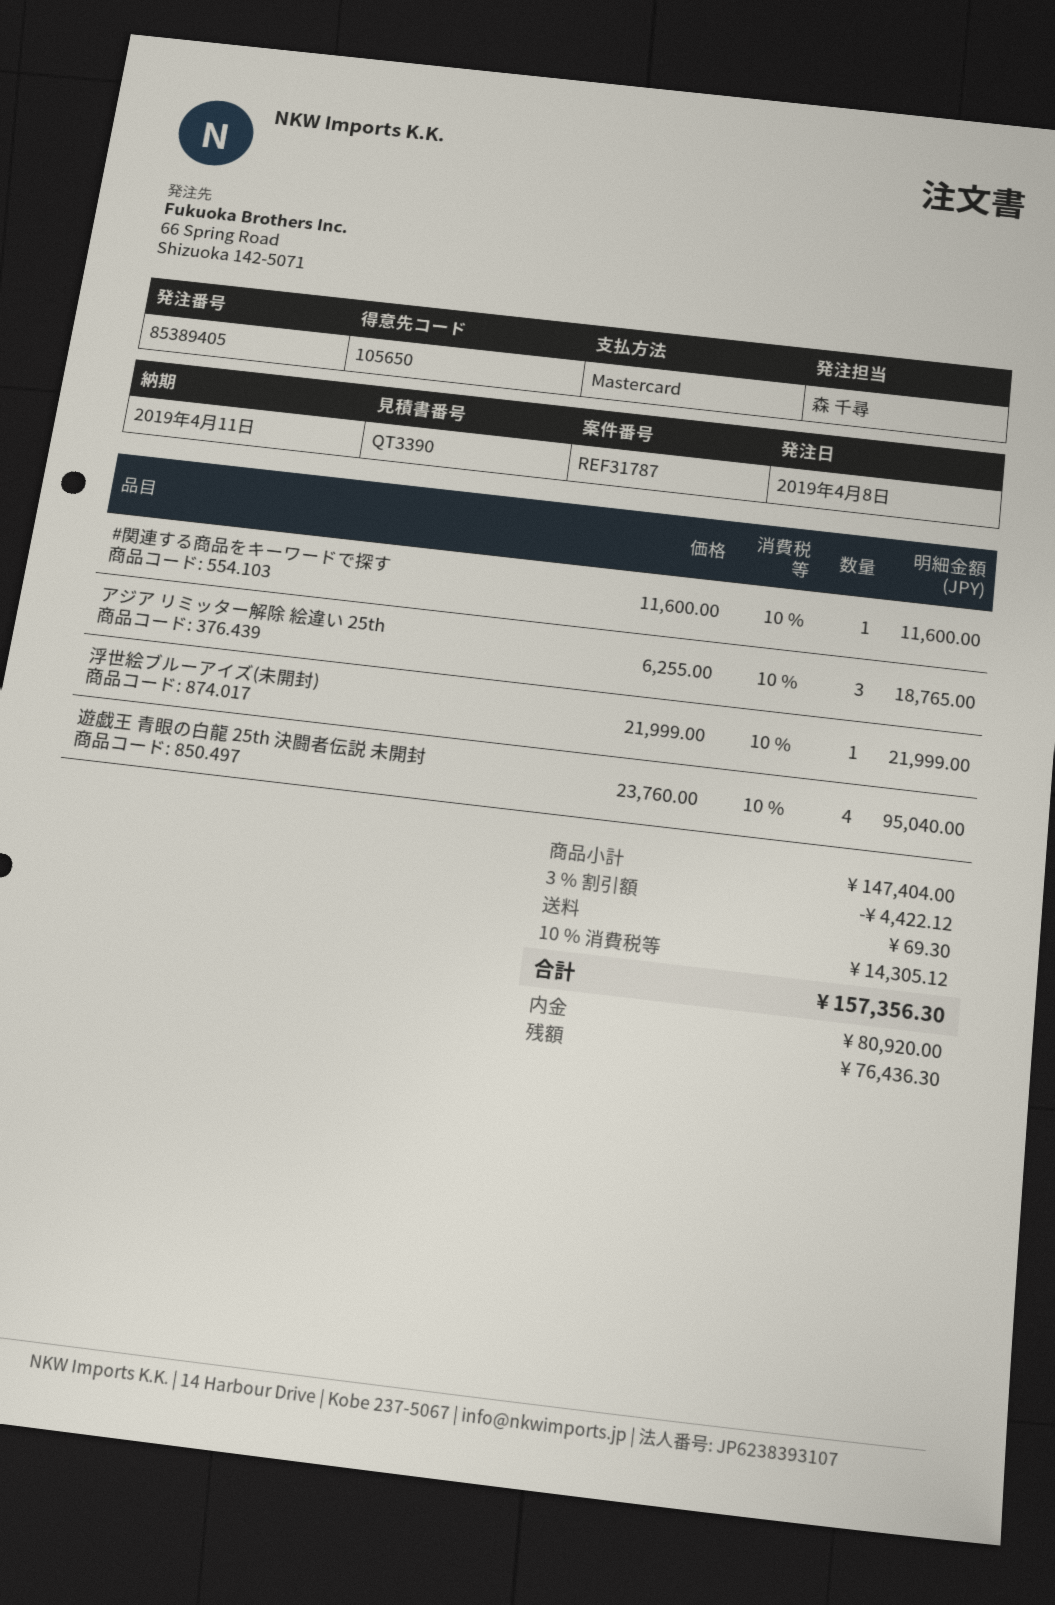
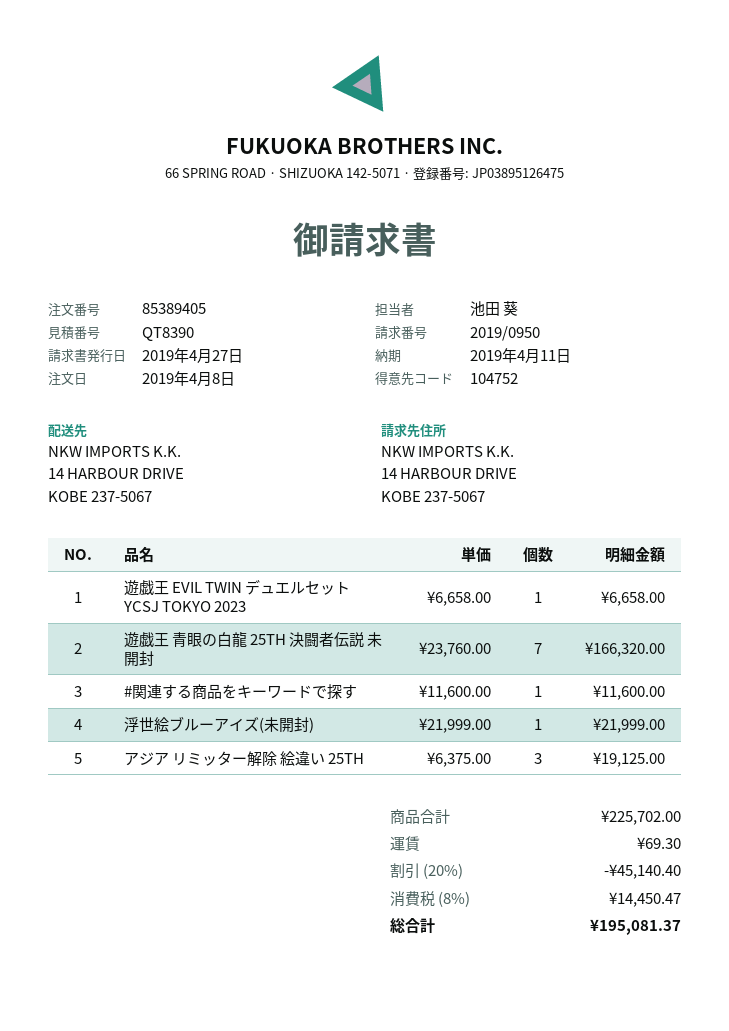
quote number: QT3390 -> QT8390
customer number: 105650 -> 104752
アジア リミッター解除 絵違い 25th: 3 x 6255.00 = 18765.00 -> 3 x 6375.00 = 19125.00
遊戯王 青眼の白龍 25th 決闘者伝説 未開封: 4 x 23760.00 = 95040.00 -> 7 x 23760.00 = 166320.00
遊戯王 EVIL TWIN デュエルセット YCSJ TOKYO 2023: none -> 1 x 6658.00 = 6658.00
subtotal: 147404.00 -> 225702.00
discount: 3% = 4422.12 -> 20% = 45140.40
tax: 10% = 14305.12 -> 8% = 14450.47
total: 157356.30 -> 195081.37

